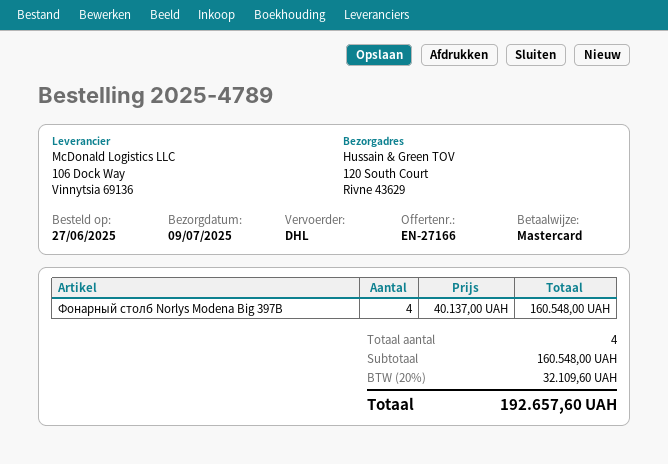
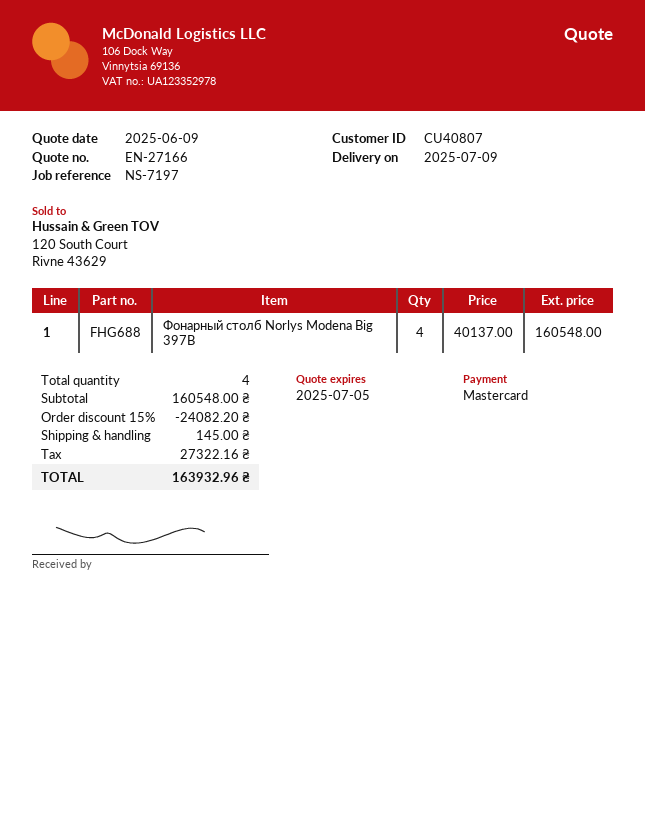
discount: none -> 15% = 24082.20
shipping: none -> 145.00
tax: 32109.60 -> 27322.16
total: 192657.60 -> 163932.96

